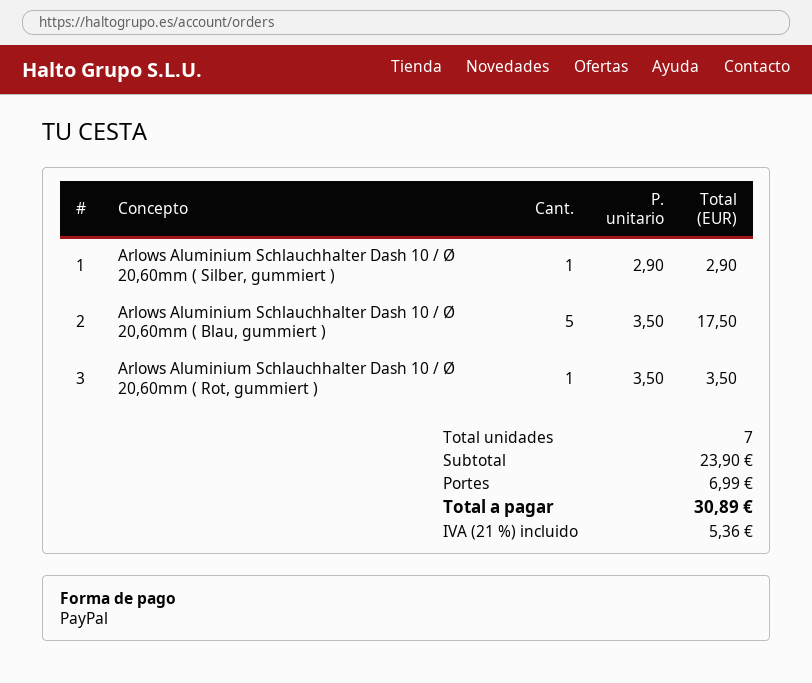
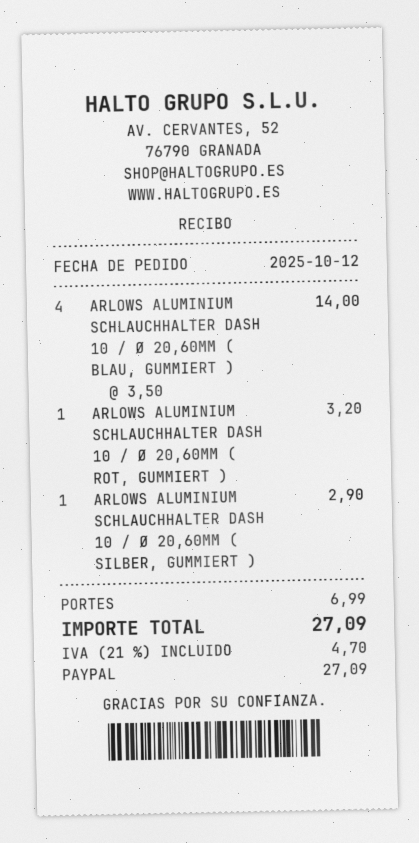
Arlows Aluminium Schlauchhalter Dash 10 / Ø 20,60mm ( Blau, gummiert ): 5 x 3.50 = 17.50 -> 4 x 3.50 = 14.00
Arlows Aluminium Schlauchhalter Dash 10 / Ø 20,60mm ( Rot, gummiert ): 1 x 3.50 = 3.50 -> 1 x 3.20 = 3.20
tax: 21% = 5.36 -> 21% = 4.70
total: 30.89 -> 27.09

